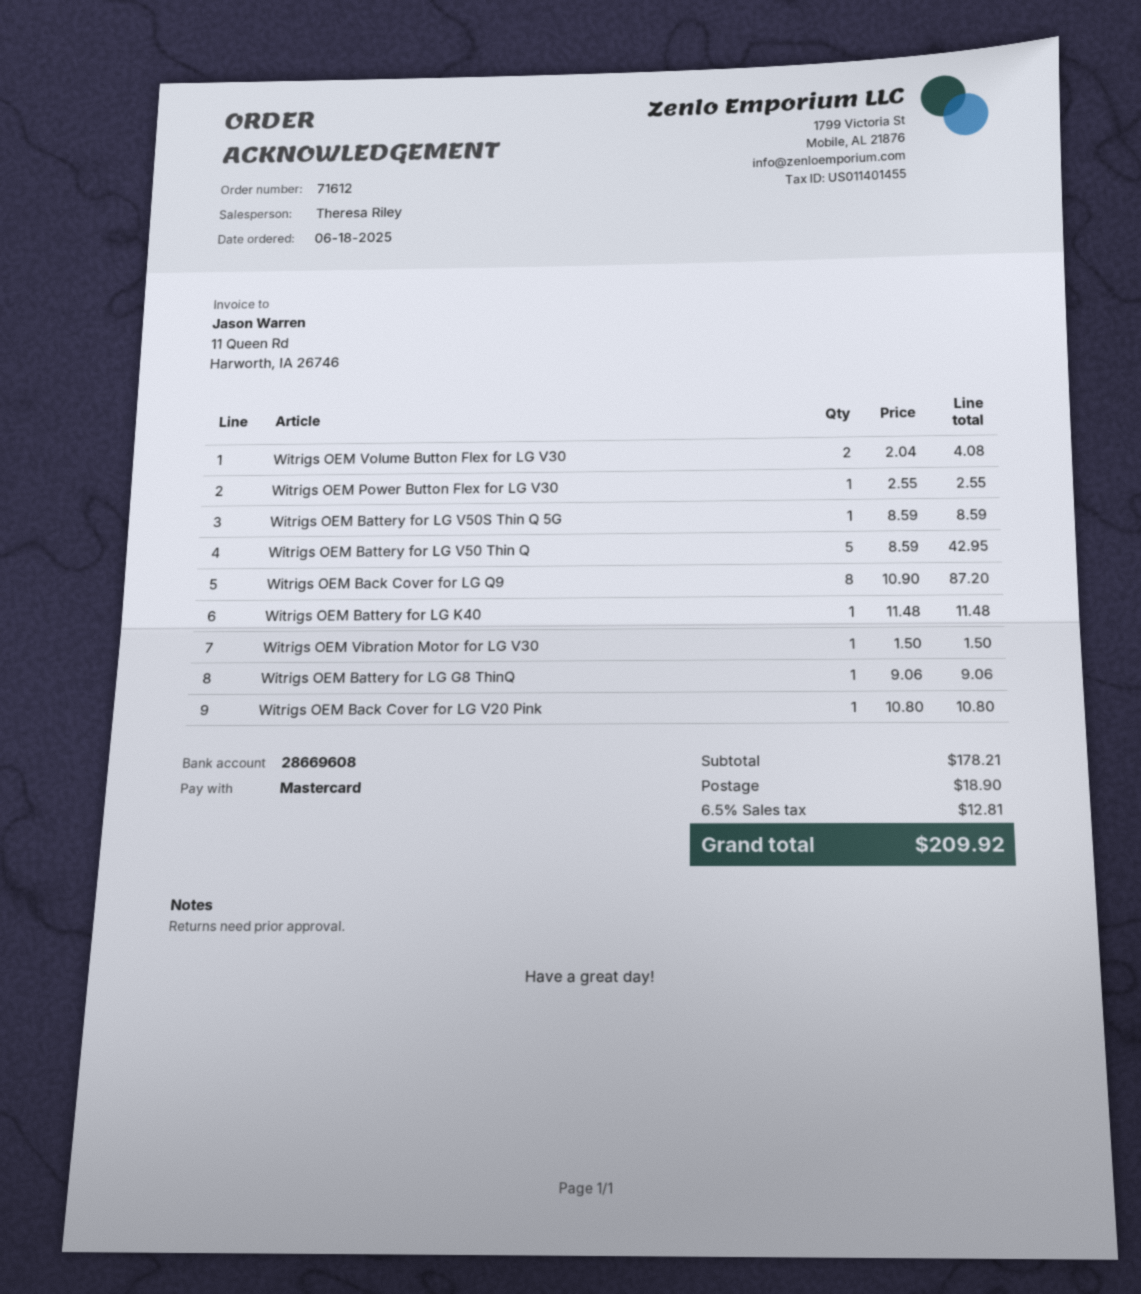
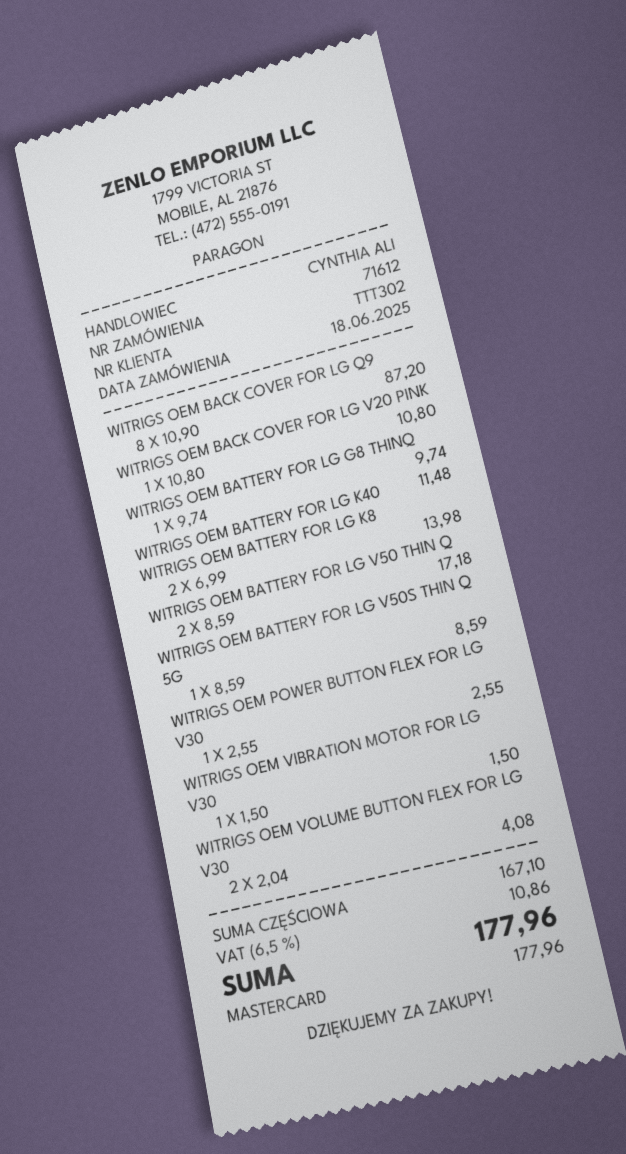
sales rep: Theresa Riley -> CYNTHIA ALI
Witrigs OEM Battery for LG V50 Thin Q: 5 x 8.59 = 42.95 -> 2 x 8.59 = 17.18
Witrigs OEM Battery for LG G8 ThinQ: 1 x 9.06 = 9.06 -> 1 x 9.74 = 9.74
WITRIGS OEM BATTERY FOR LG K8: none -> 2 x 6.99 = 13.98
subtotal: 178.21 -> 167.10
shipping: 18.90 -> none
tax: 6.5% = 12.81 -> 6.5% = 10.86
total: 209.92 -> 177.96

